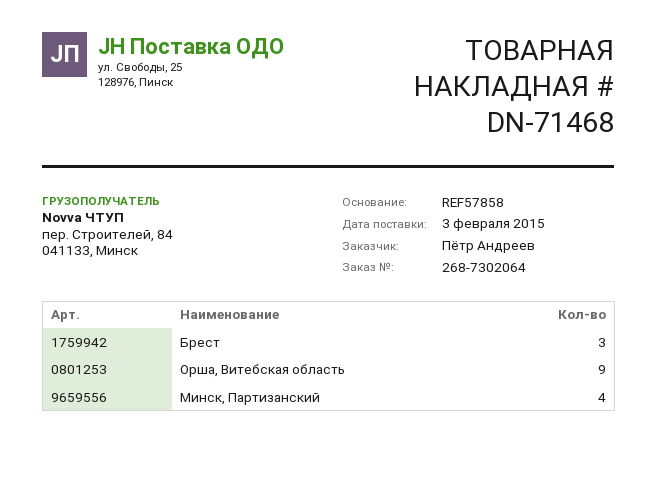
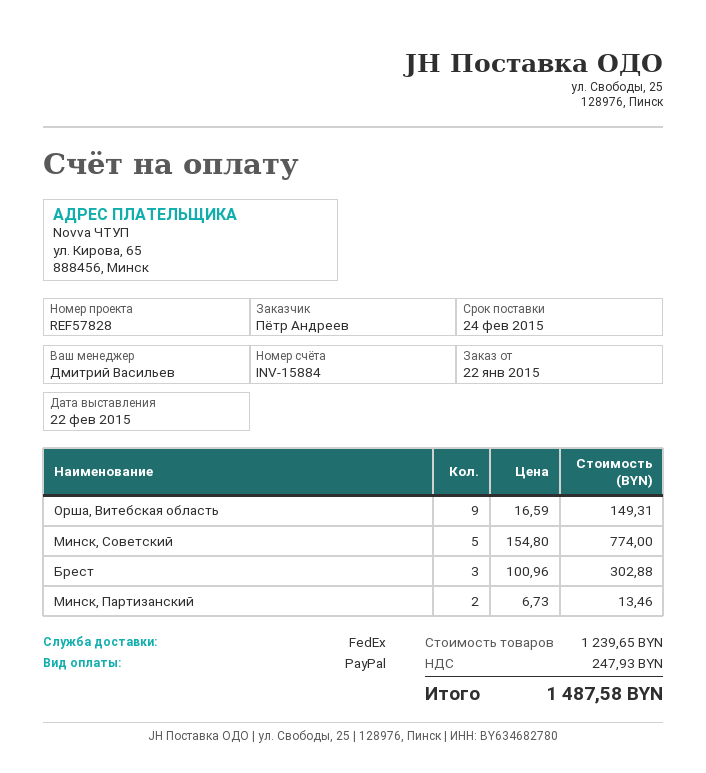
delivery date: 2015-02-03 -> 2015-02-24
reference: REF57858 -> REF57828
Минск, Партизанский: 4 -> 2
Минск, Советский: none -> 5

